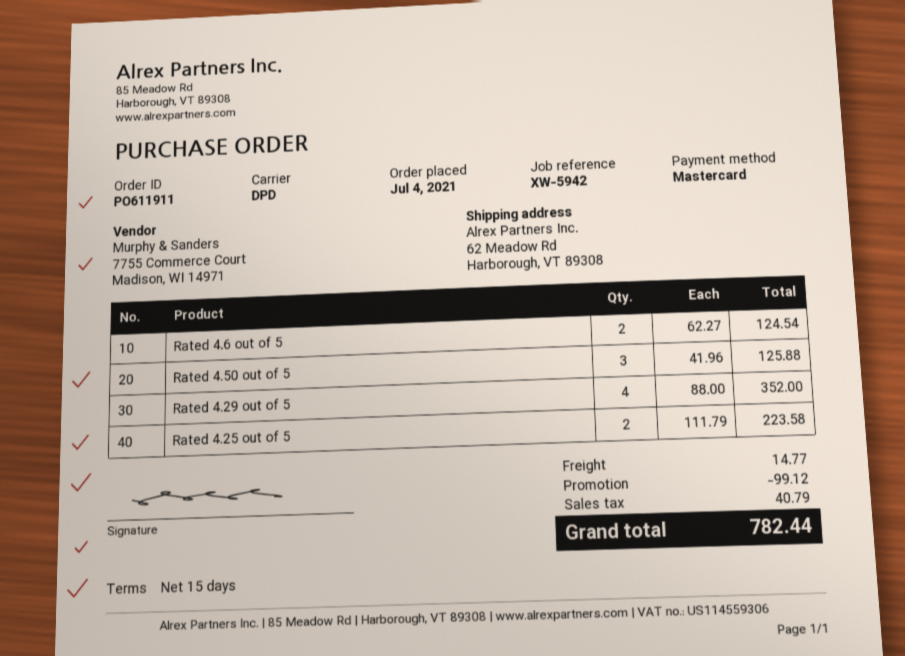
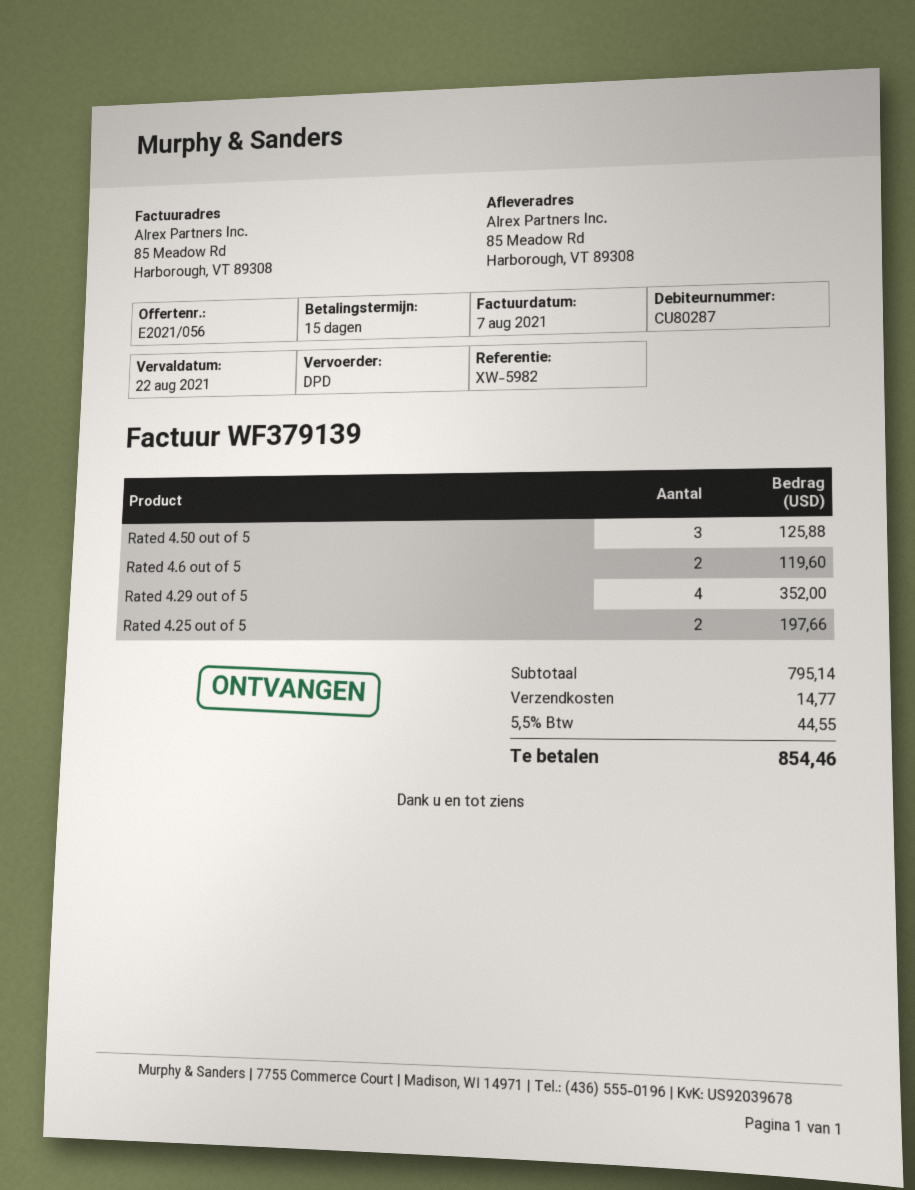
reference: XW-5942 -> XW-5982
ship to: 62 Meadow Rd, Harborough, VT 89308 -> 85 Meadow Rd, Harborough, VT 89308
Rated 4.6 out of 5: 2 for 124.54 -> 2 for 119.60
Rated 4.25 out of 5: 2 for 223.58 -> 2 for 197.66
discount: 99.12 -> none
tax: 40.79 -> 44.55
total: 782.44 -> 854.46

